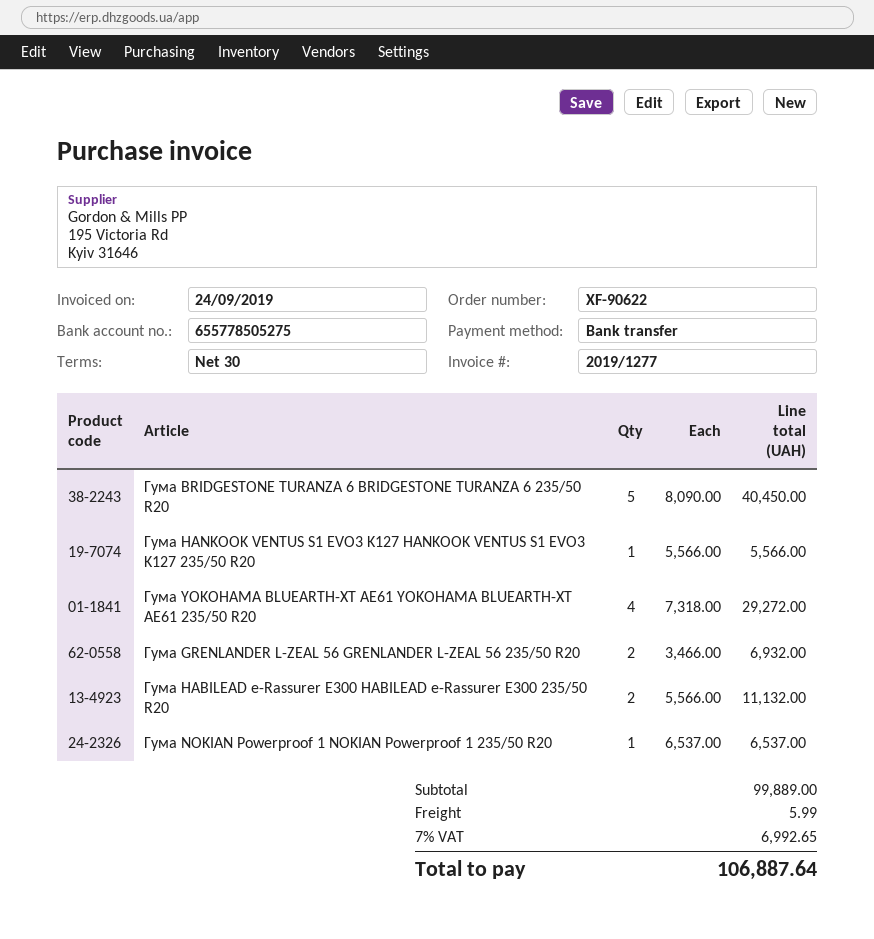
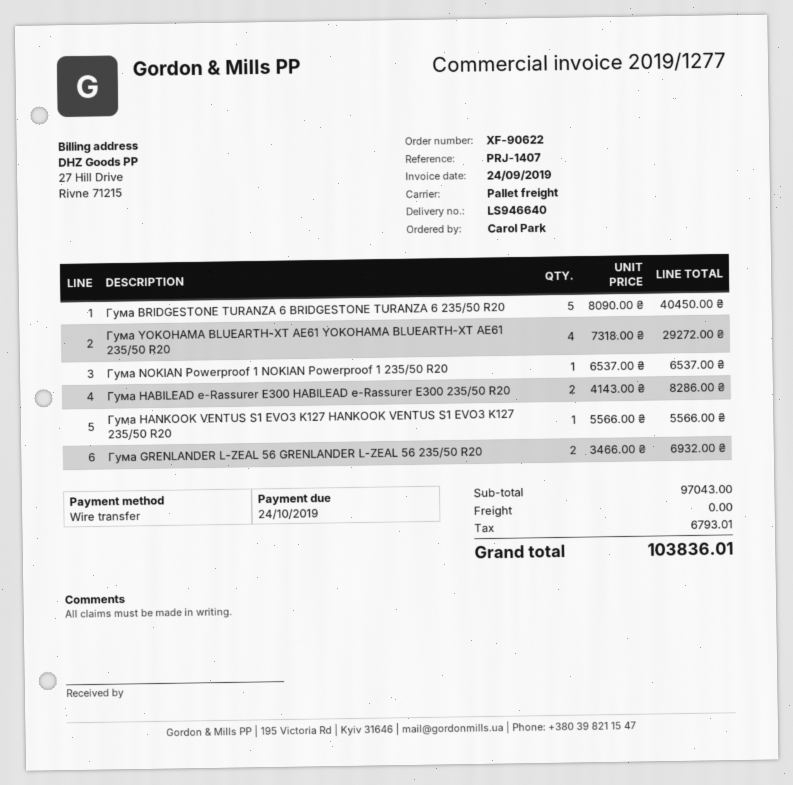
Гума HABILEAD e-Rassurer E300 HABILEAD e-Rassurer E300 235/50 R20: 2 x 5566.00 = 11132.00 -> 2 x 4143.00 = 8286.00
subtotal: 99889.00 -> 97043.00
shipping: 5.99 -> 0.00
tax: 6992.65 -> 6793.01
total: 106887.64 -> 103836.01

